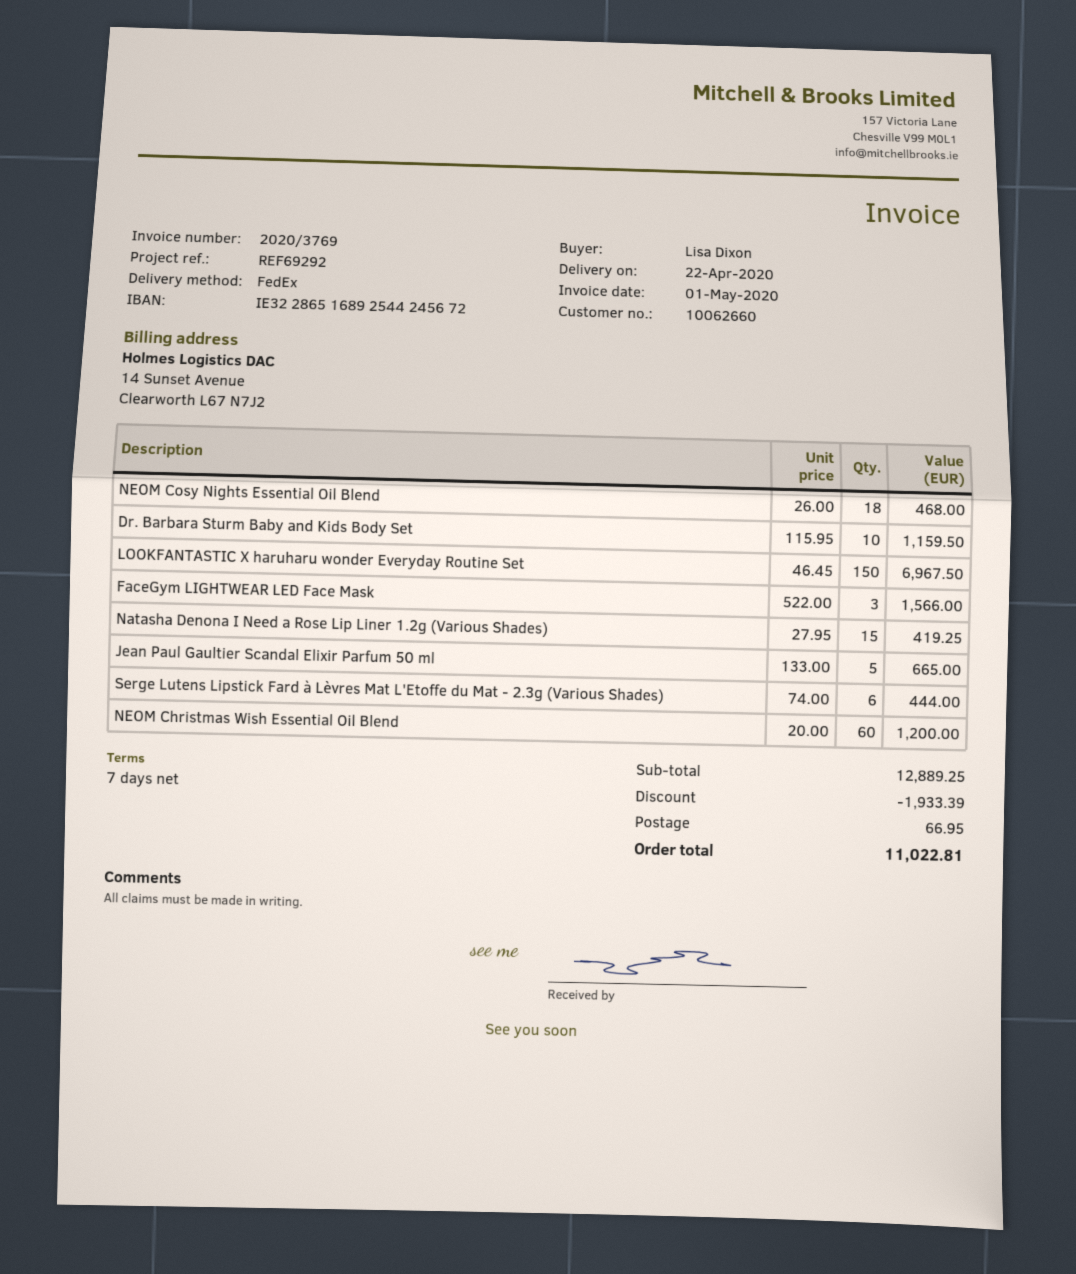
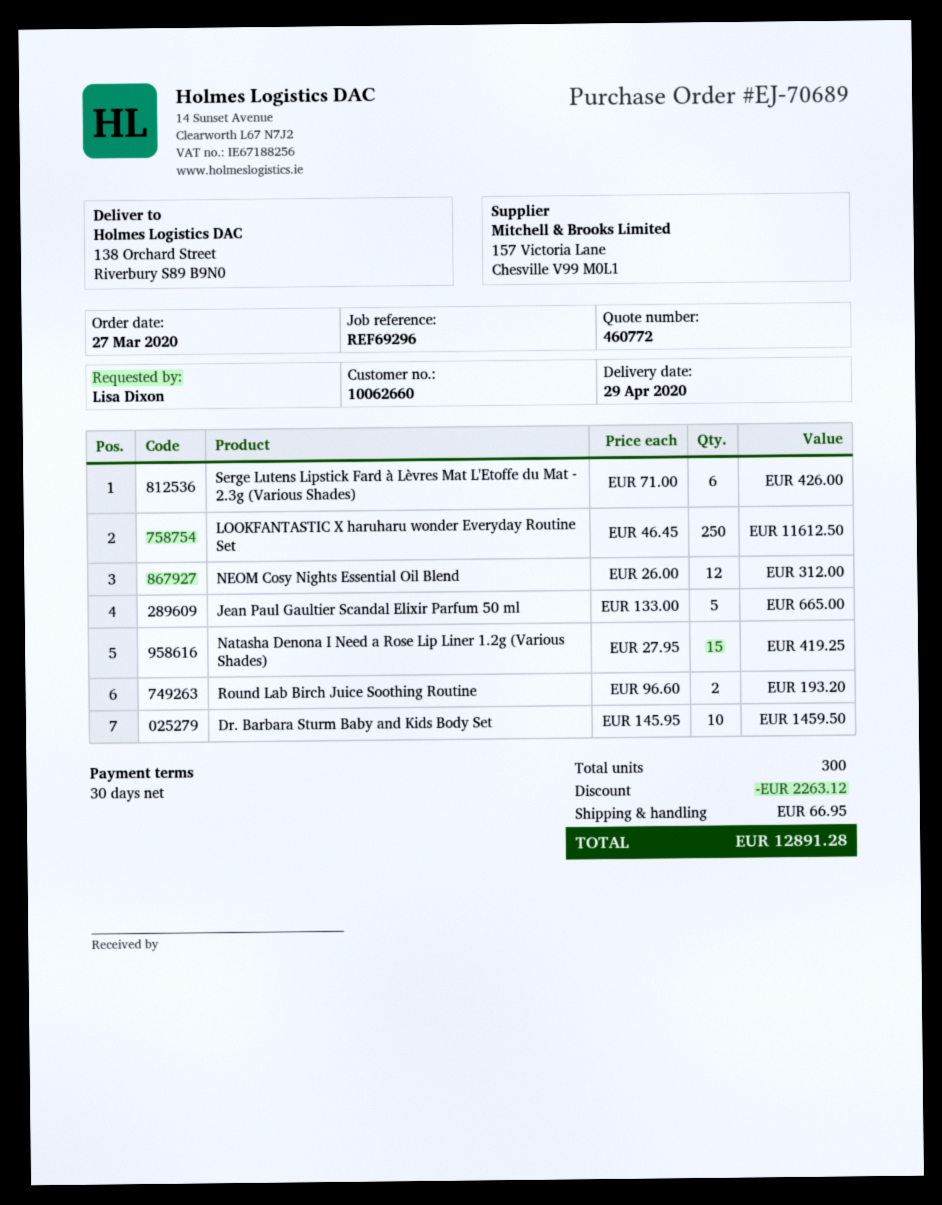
delivery date: 2020-04-22 -> 2020-04-29
payment terms: 7 days -> 30 days
reference: REF69292 -> REF69296
NEOM Cosy Nights Essential Oil Blend: 18 x 26.00 = 468.00 -> 12 x 26.00 = 312.00
Dr. Barbara Sturm Baby and Kids Body Set: 10 x 115.95 = 1159.50 -> 10 x 145.95 = 1459.50
LOOKFANTASTIC X haruharu wonder Everyday Routine Set: 150 x 46.45 = 6967.50 -> 250 x 46.45 = 11612.50
FaceGym LIGHTWEAR LED Face Mask: 3 x 522.00 = 1566.00 -> none
Serge Lutens Lipstick Fard à Lèvres Mat L'Etoffe du Mat - 2.3g (Various Shades): 6 x 74.00 = 444.00 -> 6 x 71.00 = 426.00
NEOM Christmas Wish Essential Oil Blend: 60 x 20.00 = 1200.00 -> none
Round Lab Birch Juice Soothing Routine: none -> 2 x 96.60 = 193.20
discount: 1933.39 -> 2263.12
total: 11022.81 -> 12891.28

